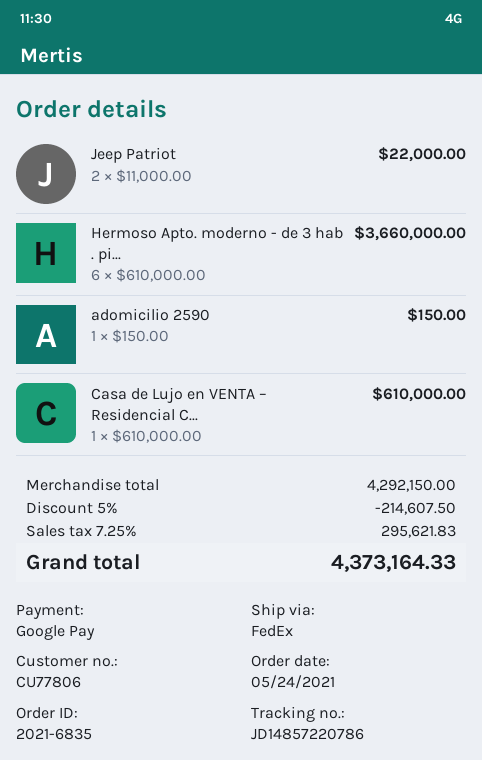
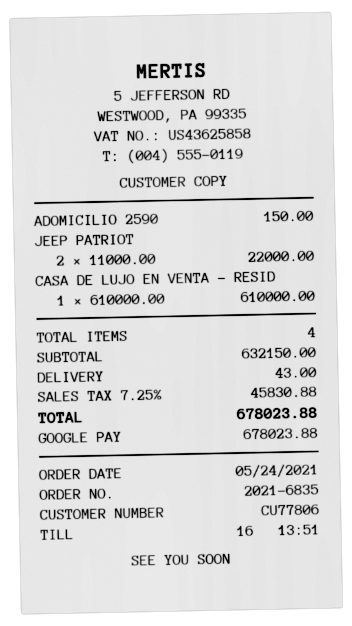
Hermoso Apto. moderno - de 3 hab . pi...: 6 x 610000.00 = 3660000.00 -> none
subtotal: 4292150.00 -> 632150.00
discount: 5% = 214607.50 -> none
shipping: none -> 43.00
tax: 7.25% = 295621.83 -> 7.25% = 45830.88
total: 4373164.33 -> 678023.88

